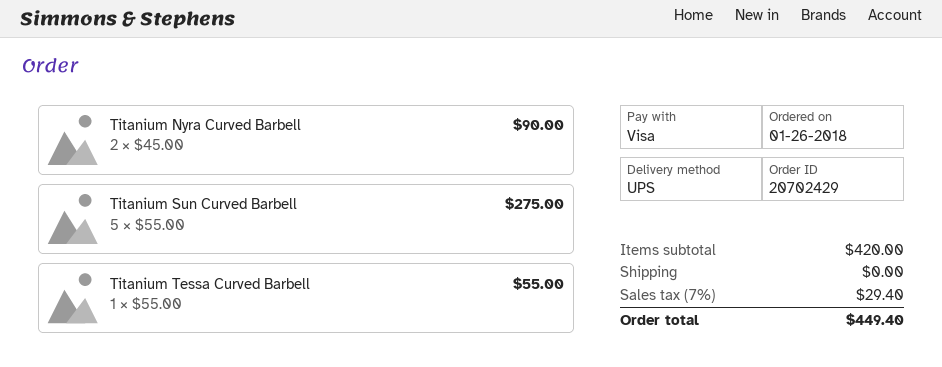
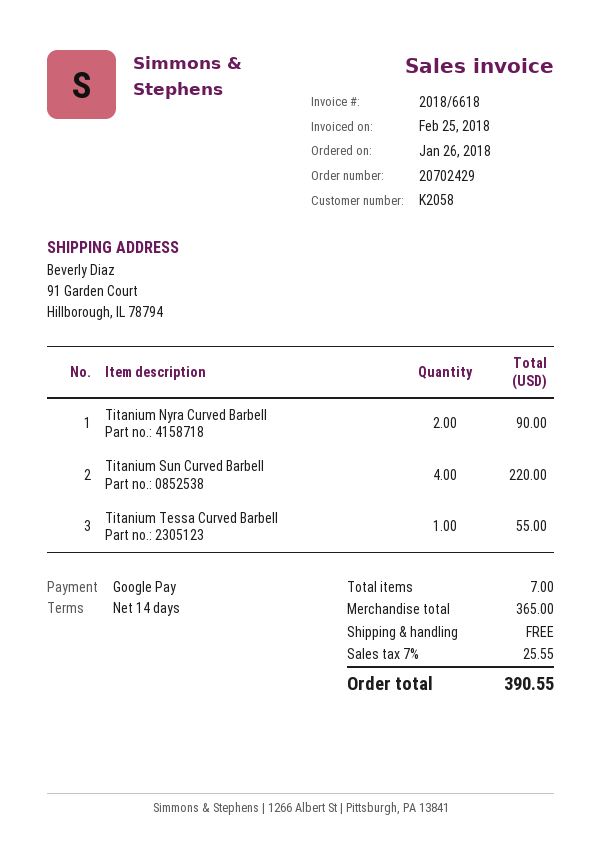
payment method: Visa -> Google Pay
Titanium Sun Curved Barbell: 5 for 275.00 -> 4 for 220.00
subtotal: 420.00 -> 365.00
tax: 7% = 29.40 -> 7% = 25.55
total: 449.40 -> 390.55

